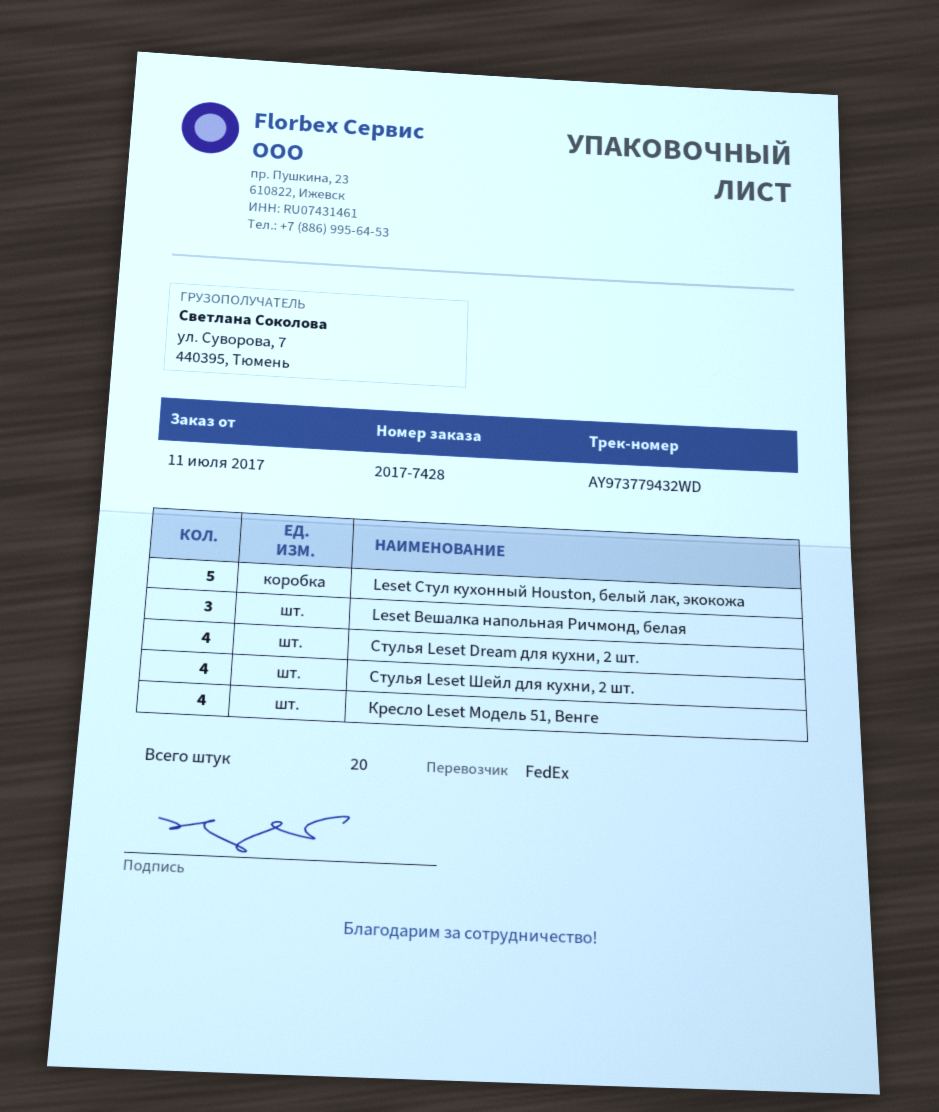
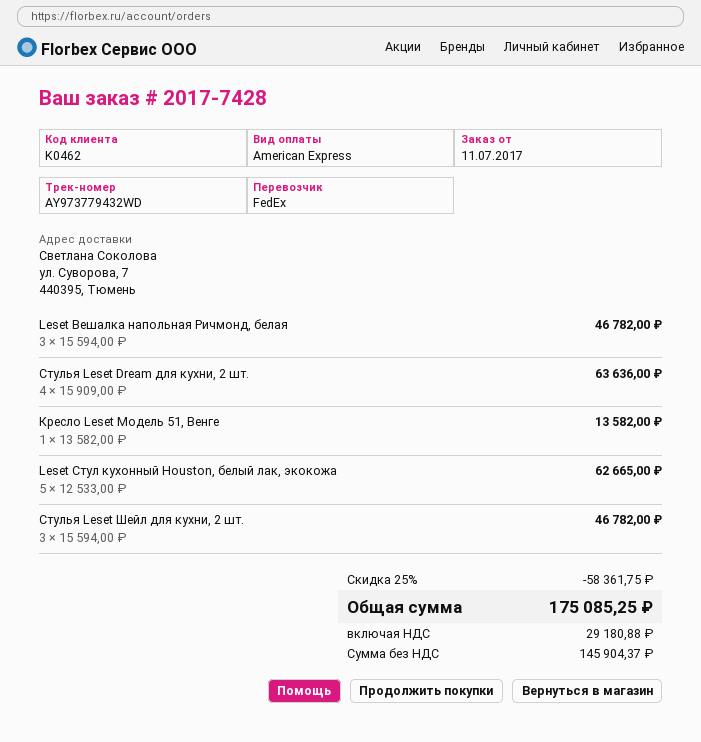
Стулья Leset Шейл для кухни, 2 шт.: 4 -> 3
Кресло Leset Модель 51, Венге: 4 -> 1

